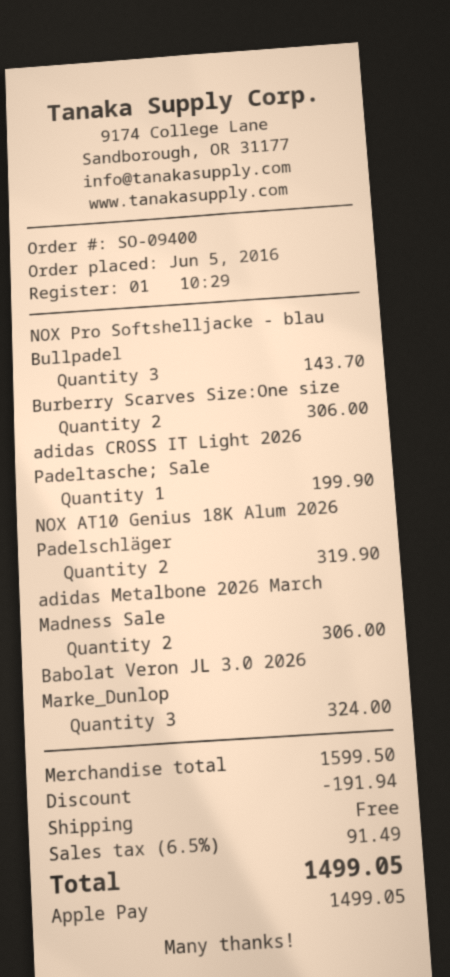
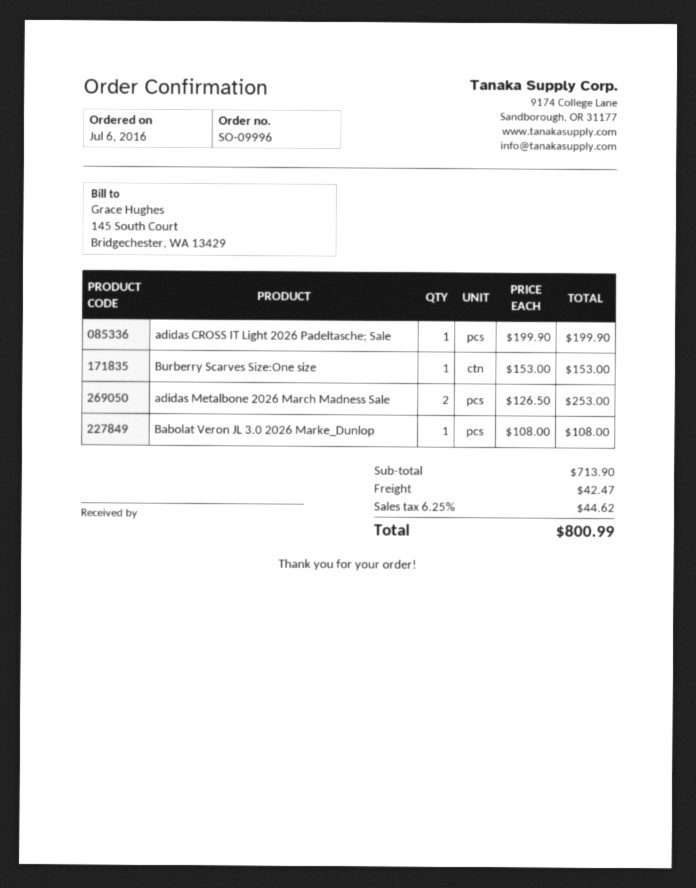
order number: SO-09400 -> SO-09996
order date: 2016-06-05 -> 2016-07-06
NOX Pro Softshelljacke - blau Bullpadel: 3 for 143.70 -> none
Burberry Scarves Size:One size: 2 for 306.00 -> 1 for 153.00
NOX AT10 Genius 18K Alum 2026 Padelschläger: 2 for 319.90 -> none
adidas Metalbone 2026 March Madness Sale: 2 for 306.00 -> 2 for 253.00
Babolat Veron JL 3.0 2026 Marke_Dunlop: 3 for 324.00 -> 1 for 108.00
subtotal: 1599.50 -> 713.90
discount: 191.94 -> none
shipping: 0.00 -> 42.47
tax: 6.5% = 91.49 -> 6.25% = 44.62
total: 1499.05 -> 800.99

